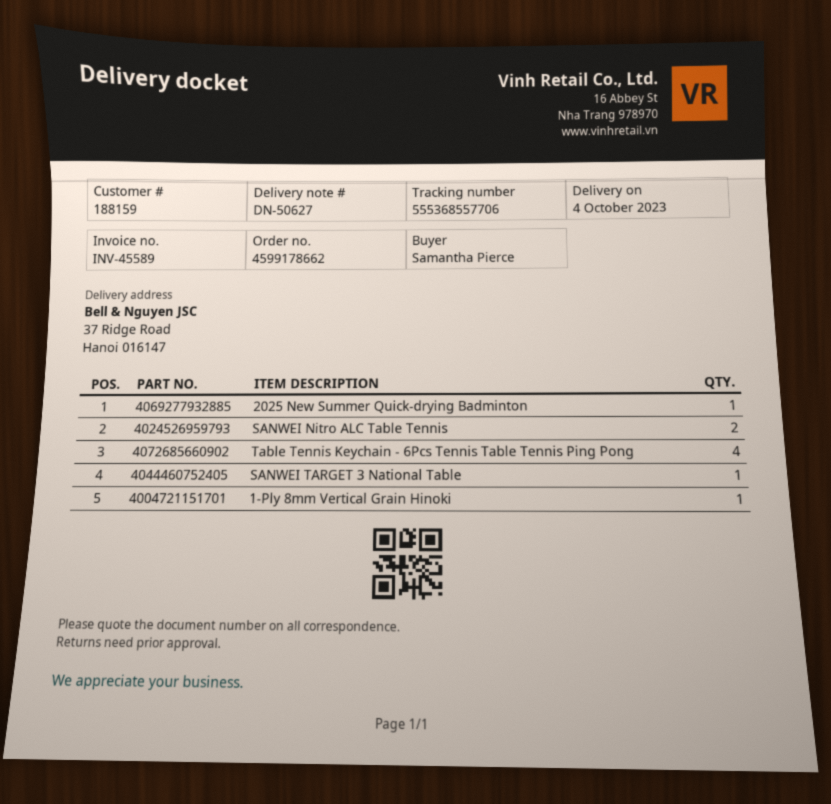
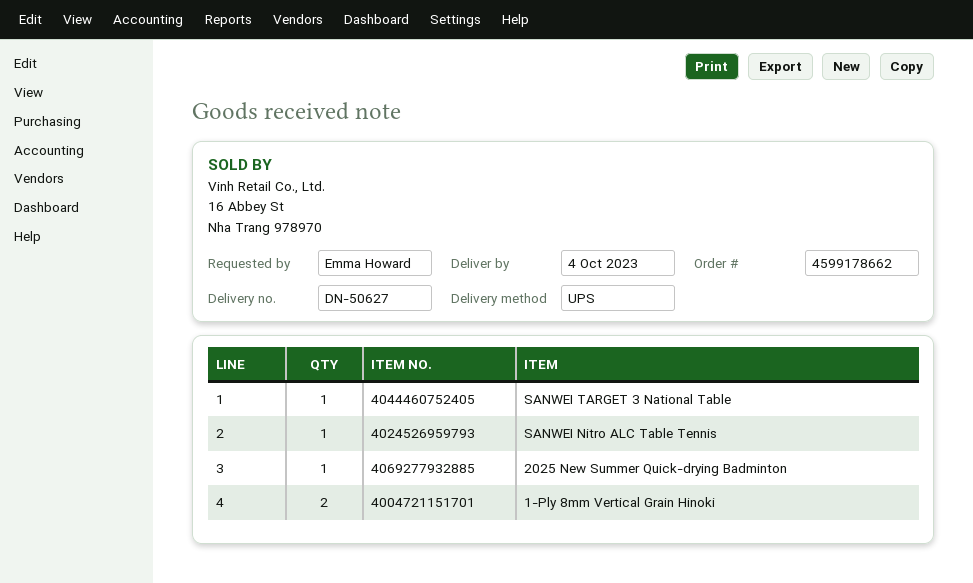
ordered by: Samantha Pierce -> Emma Howard
SANWEI Nitro ALC Table Tennis: 2 -> 1
Table Tennis Keychain - 6Pcs Tennis Table Tennis Ping Pong: 4 -> none
1-Ply 8mm Vertical Grain Hinoki: 1 -> 2

